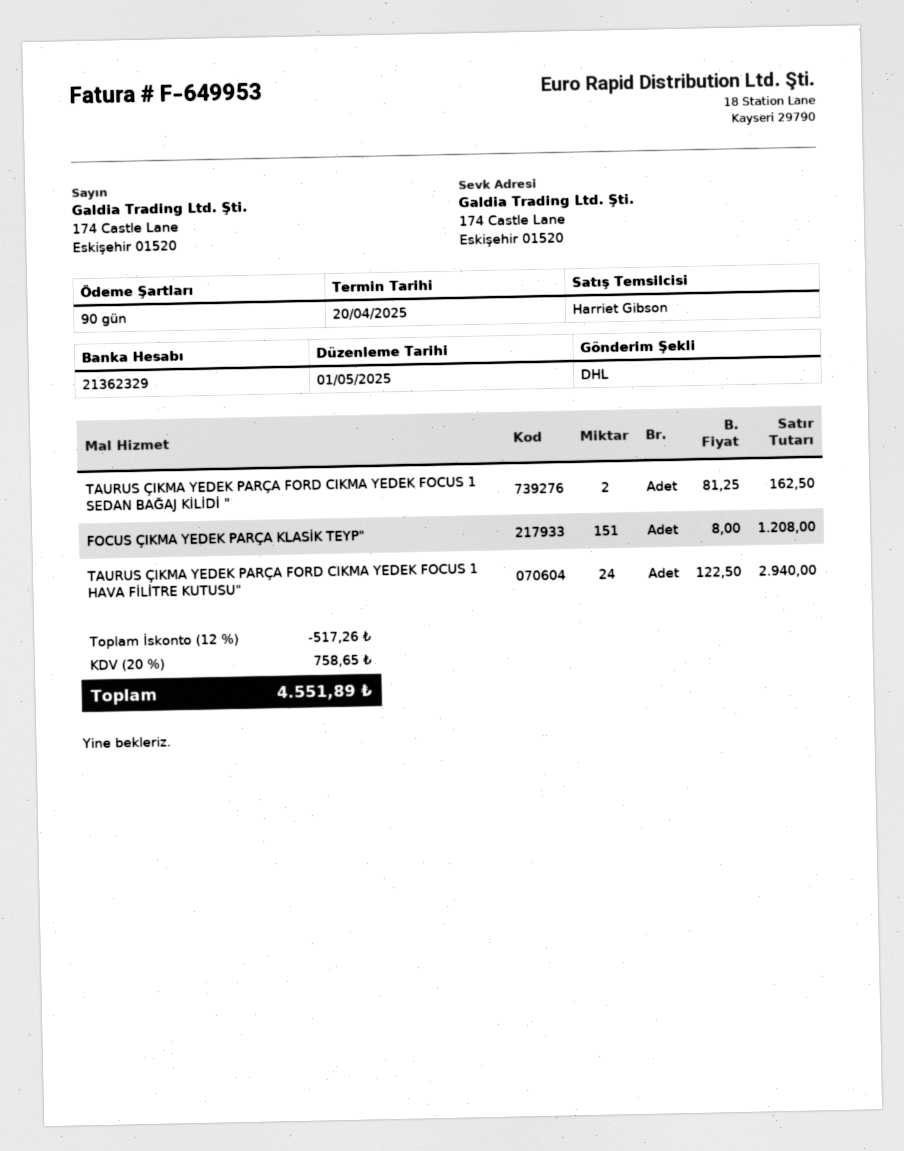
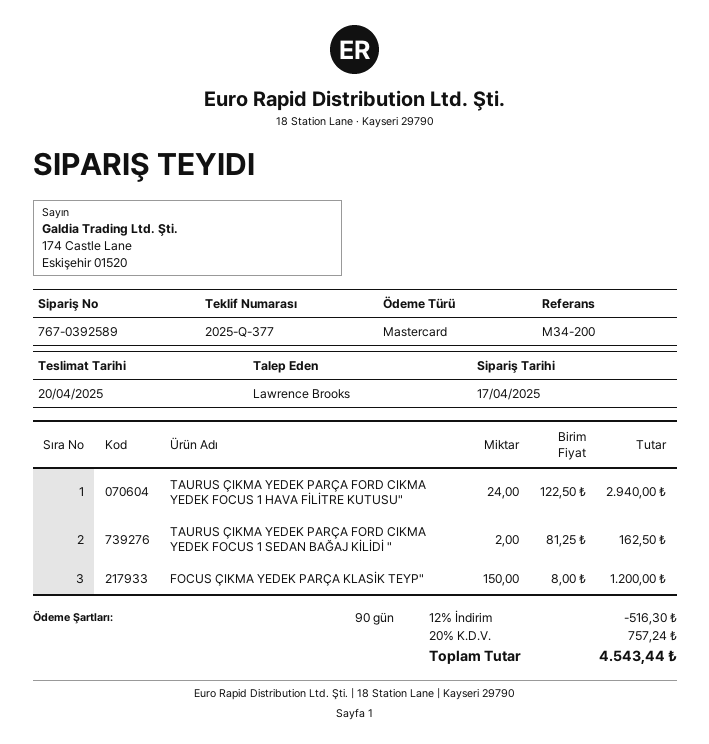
FOCUS ÇIKMA YEDEK PARÇA KLASİK TEYP": 151 x 8.00 = 1208.00 -> 150 x 8.00 = 1200.00
discount: 12% = 517.26 -> 12% = 516.30
tax: 20% = 758.65 -> 20% = 757.24
total: 4551.89 -> 4543.44

